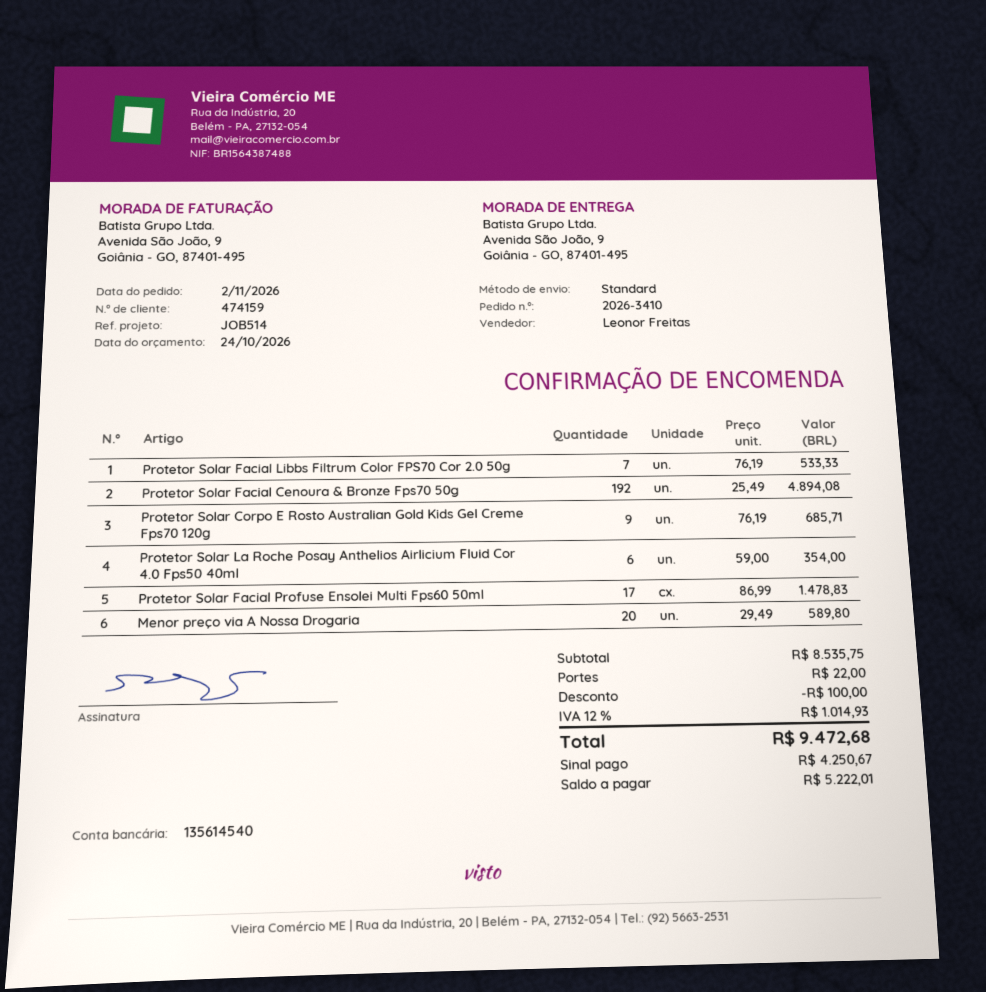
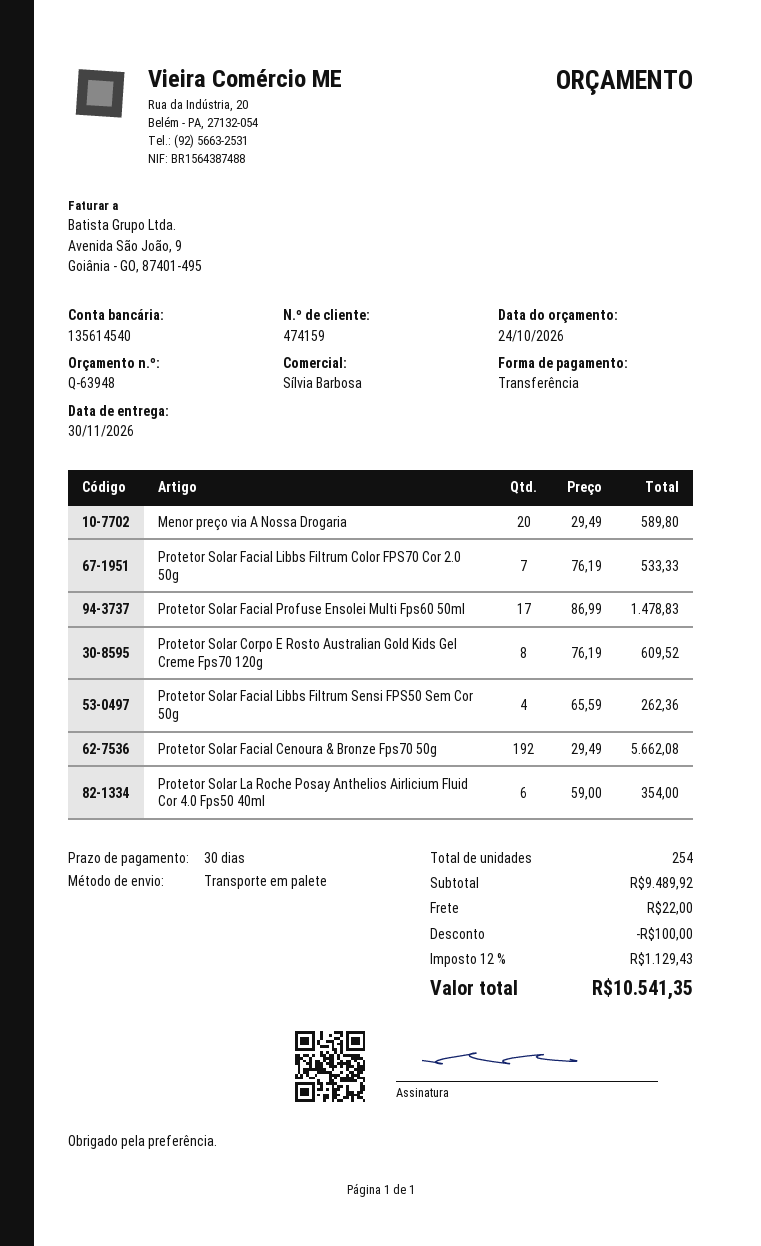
sales rep: Leonor Freitas -> Sílvia Barbosa
shipping method: standard -> pallet freight
Protetor Solar Facial Cenoura & Bronze Fps70 50g: 192 x 25.49 = 4894.08 -> 192 x 29.49 = 5662.08
Protetor Solar Corpo E Rosto Australian Gold Kids Gel Creme Fps70 120g: 9 x 76.19 = 685.71 -> 8 x 76.19 = 609.52
Protetor Solar Facial Libbs Filtrum Sensi FPS50 Sem Cor 50g: none -> 4 x 65.59 = 262.36
subtotal: 8535.75 -> 9489.92
tax: 12% = 1014.93 -> 12% = 1129.43
total: 9472.68 -> 10541.35

